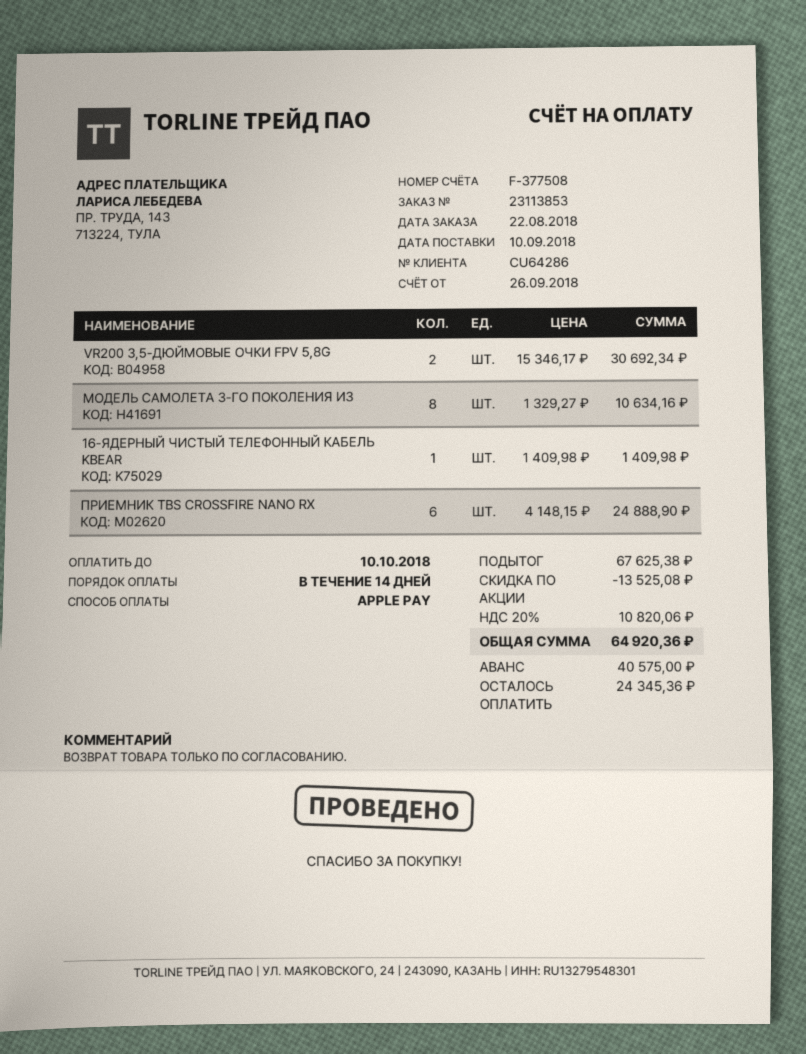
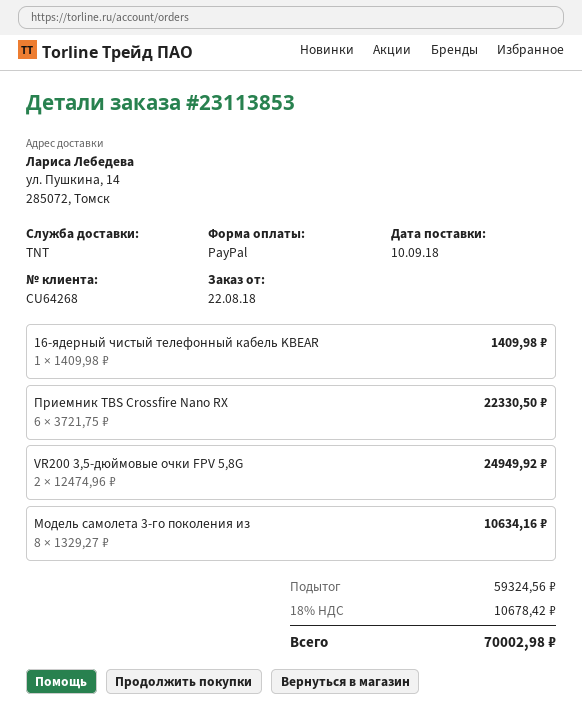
customer number: CU64286 -> CU64268
payment method: Apple Pay -> PayPal
VR200 3,5-ДЮЙМОВЫЕ ОЧКИ FPV 5,8G: 2 x 15346.17 = 30692.34 -> 2 x 12474.96 = 24949.92
ПРИЕМНИК TBS CROSSFIRE NANO RX: 6 x 4148.15 = 24888.90 -> 6 x 3721.75 = 22330.50
subtotal: 67625.38 -> 59324.56
discount: 13525.08 -> none
tax: 20% = 10820.06 -> 18% = 10678.42
total: 64920.36 -> 70002.98

